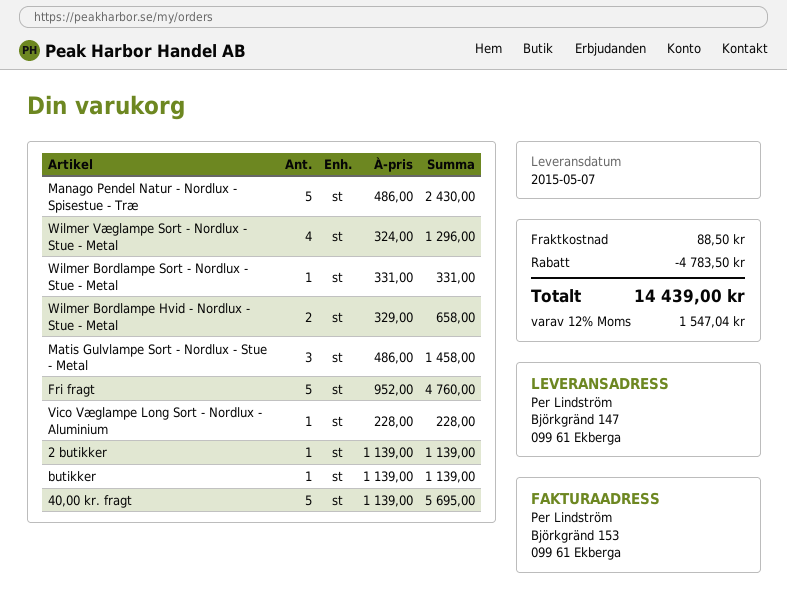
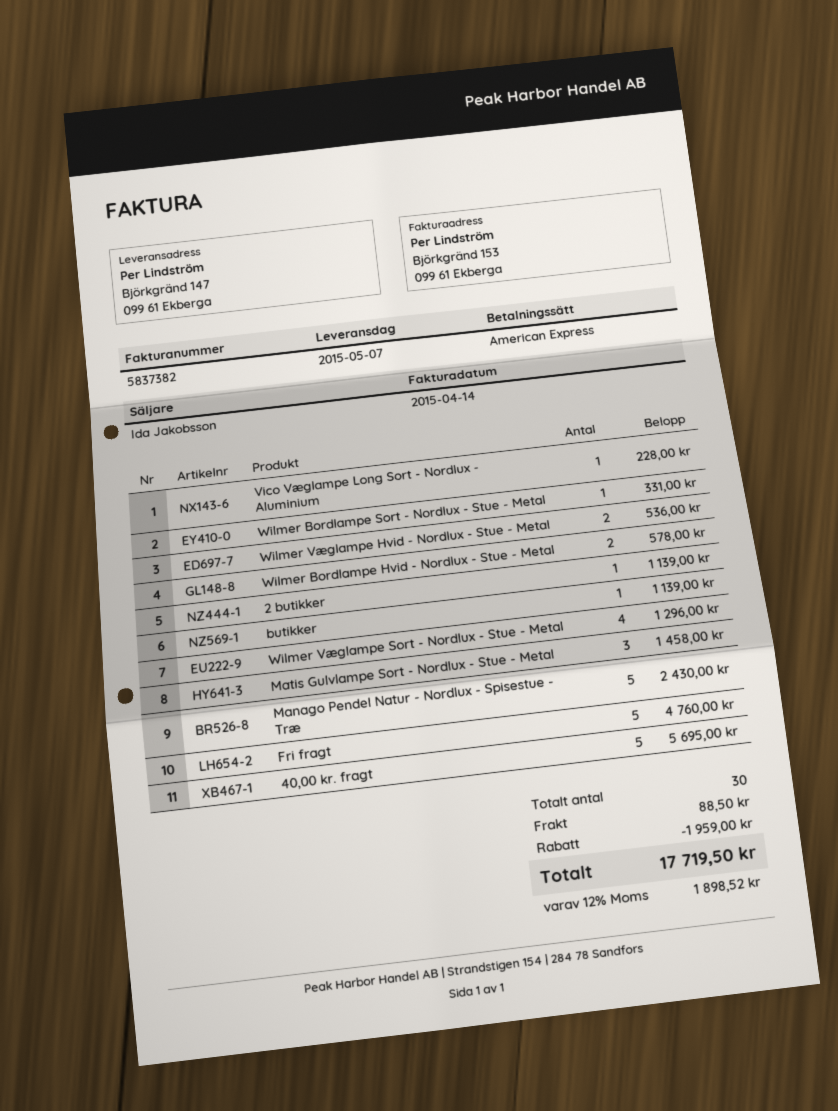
Wilmer Bordlampe Hvid - Nordlux - Stue - Metal: 2 for 658.00 -> 2 for 578.00
Wilmer Væglampe Hvid - Nordlux - Stue - Metal: none -> 2 for 536.00
discount: 4783.50 -> 1959.00
tax: 12% = 1547.04 -> 12% = 1898.52
total: 14439.00 -> 17719.50

